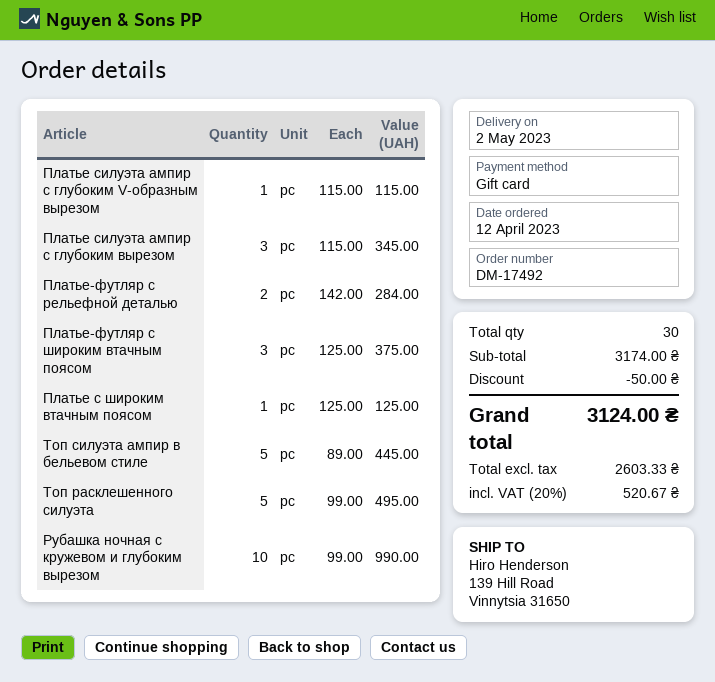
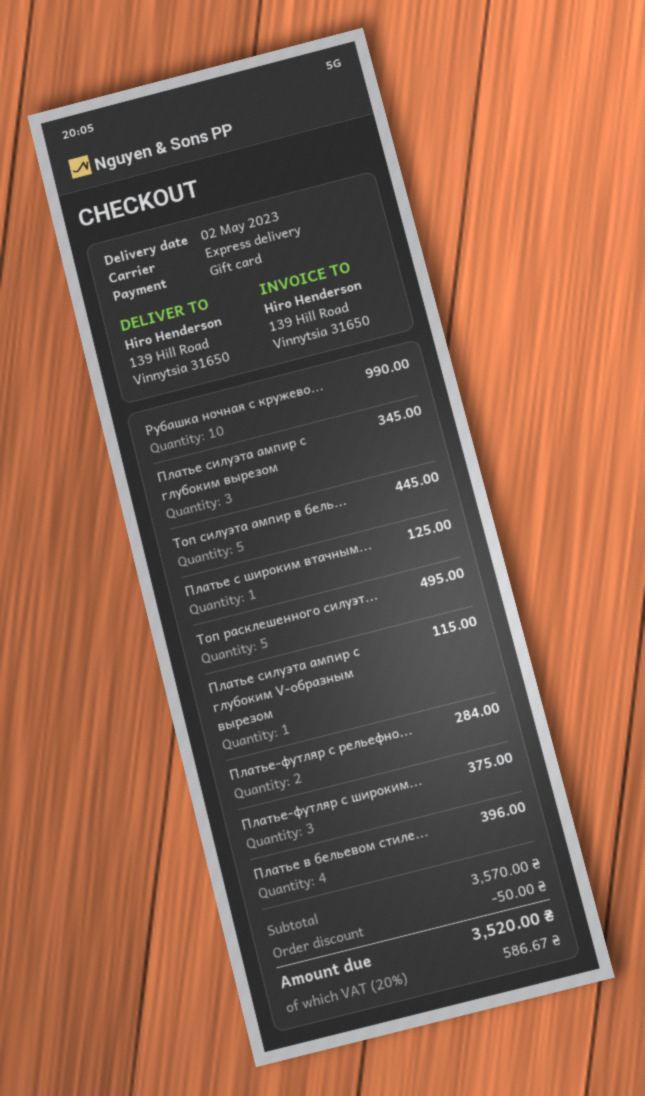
Платье в бельевом стиле...: none -> 4 for 396.00
subtotal: 3174.00 -> 3570.00
tax: 20% = 520.67 -> 20% = 586.67
total: 3124.00 -> 3520.00

